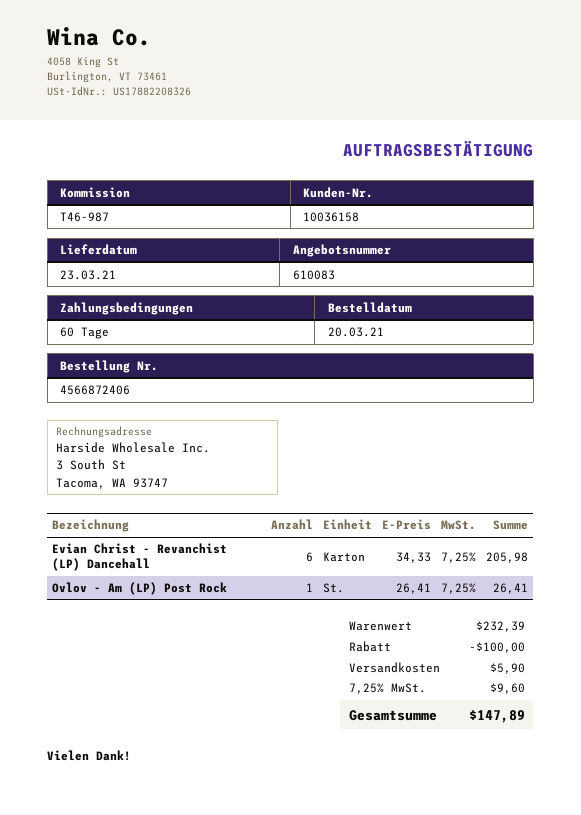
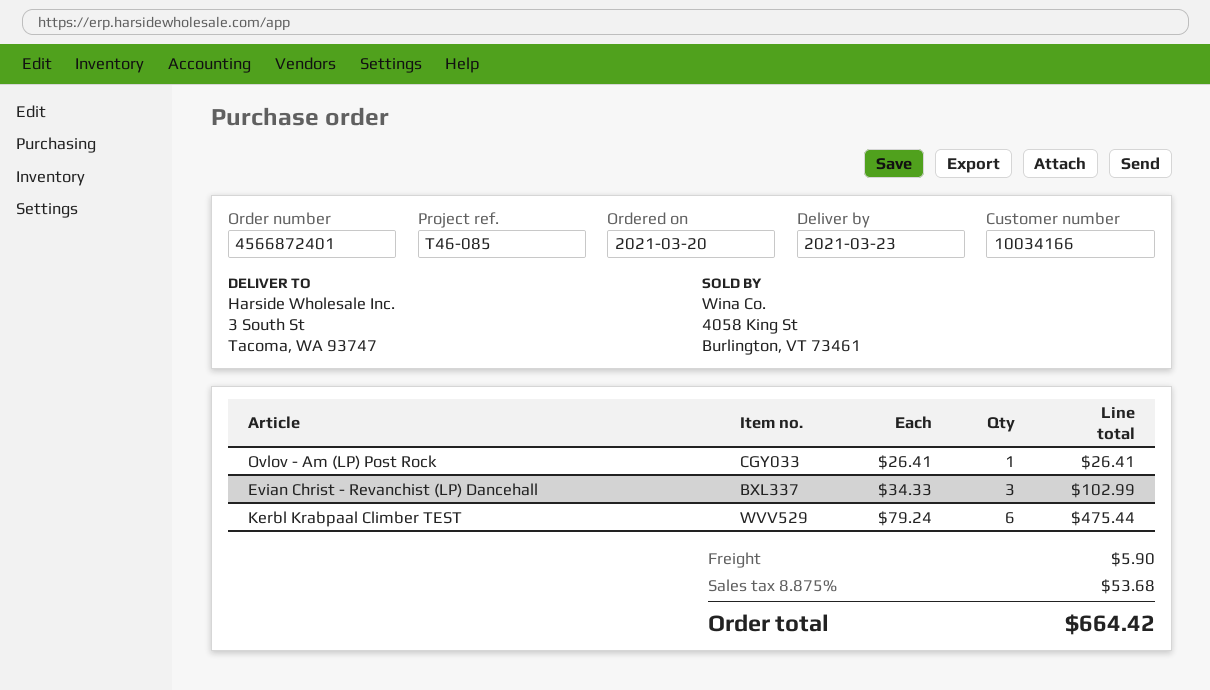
order number: 4566872406 -> 4566872401
customer number: 10036158 -> 10034166
reference: T46-987 -> T46-085
Evian Christ - Revanchist (LP) Dancehall: 6 x 34.33 = 205.98 -> 3 x 34.33 = 102.99
Kerbl Krabpaal Climber TEST: none -> 6 x 79.24 = 475.44
discount: 100.00 -> none
tax: 7.25% = 9.60 -> 8.875% = 53.68
total: 147.89 -> 664.42

